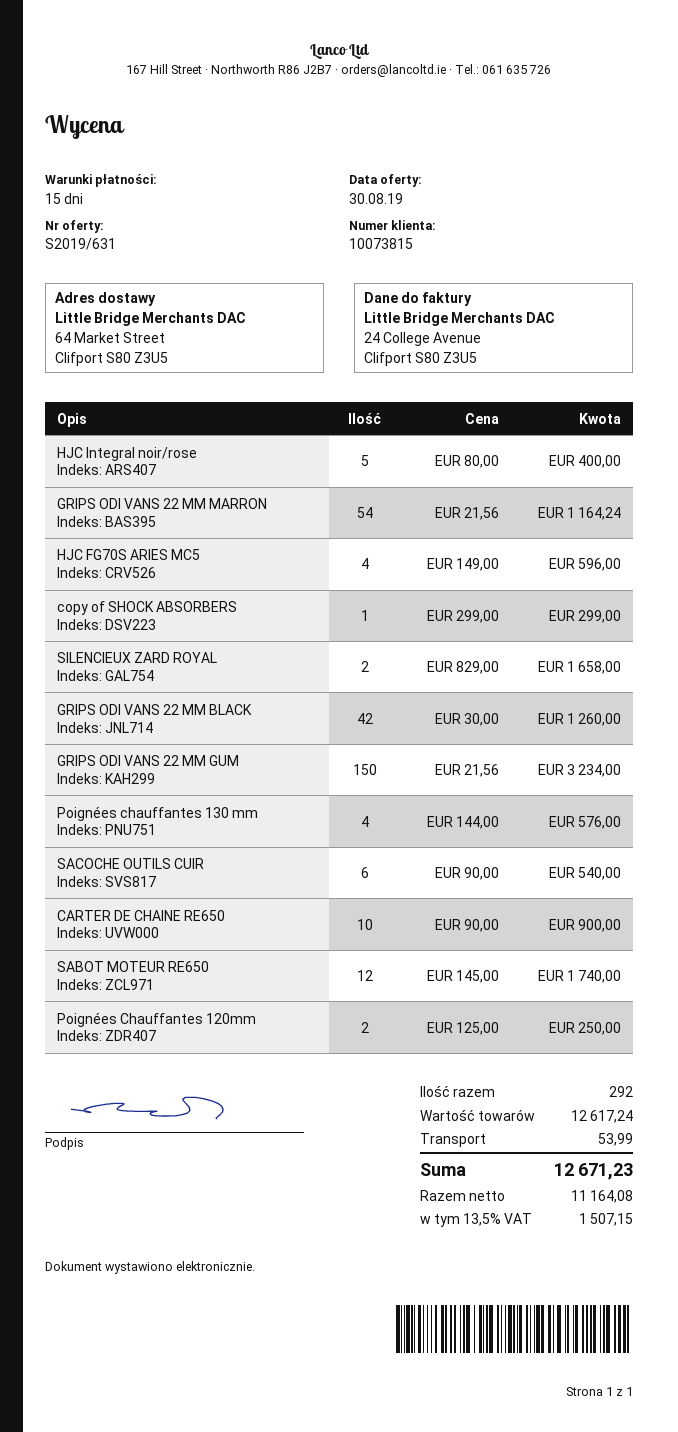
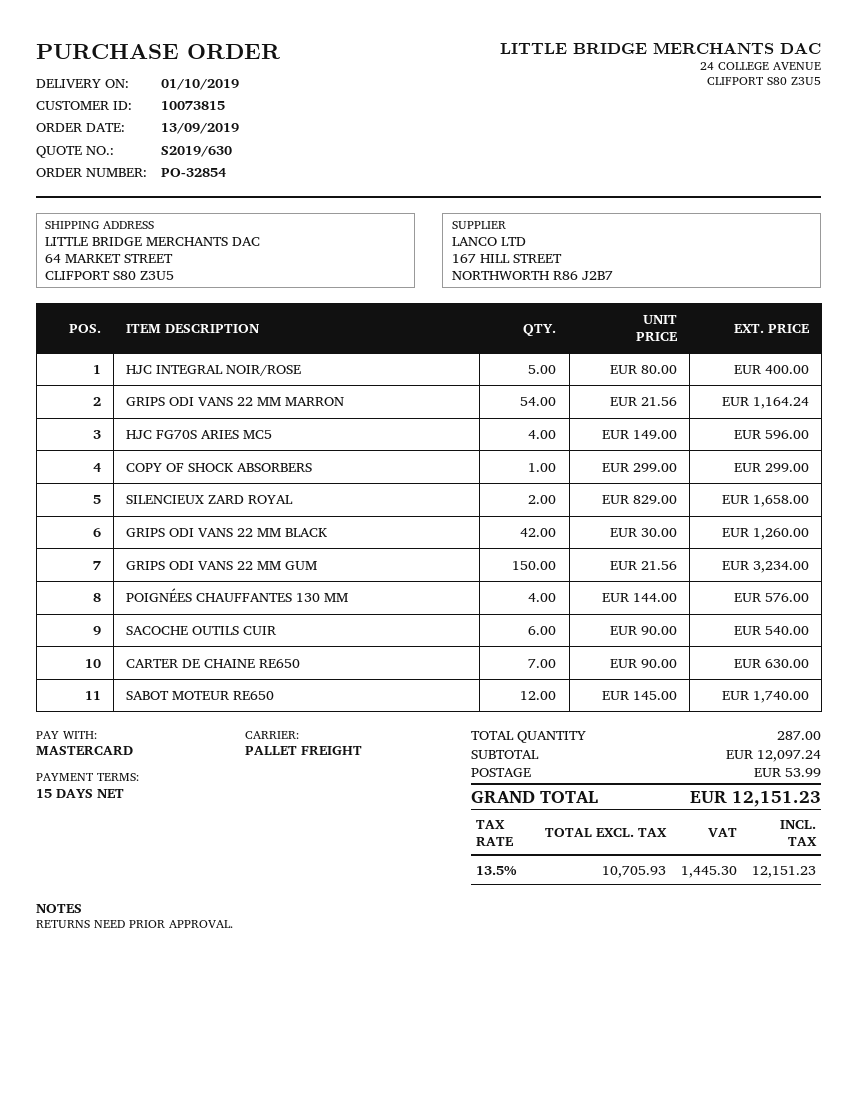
quote number: S2019/631 -> S2019/630
CARTER DE CHAINE RE650: 10 x 90.00 = 900.00 -> 7 x 90.00 = 630.00
Poignées Chauffantes 120mm: 2 x 125.00 = 250.00 -> none
total quantity: 292 -> 287
subtotal: 12617.24 -> 12097.24
net: 11164.08 -> 10705.93
tax: 13.5% = 1507.15 -> 13.5% = 1445.30
total: 12671.23 -> 12151.23

